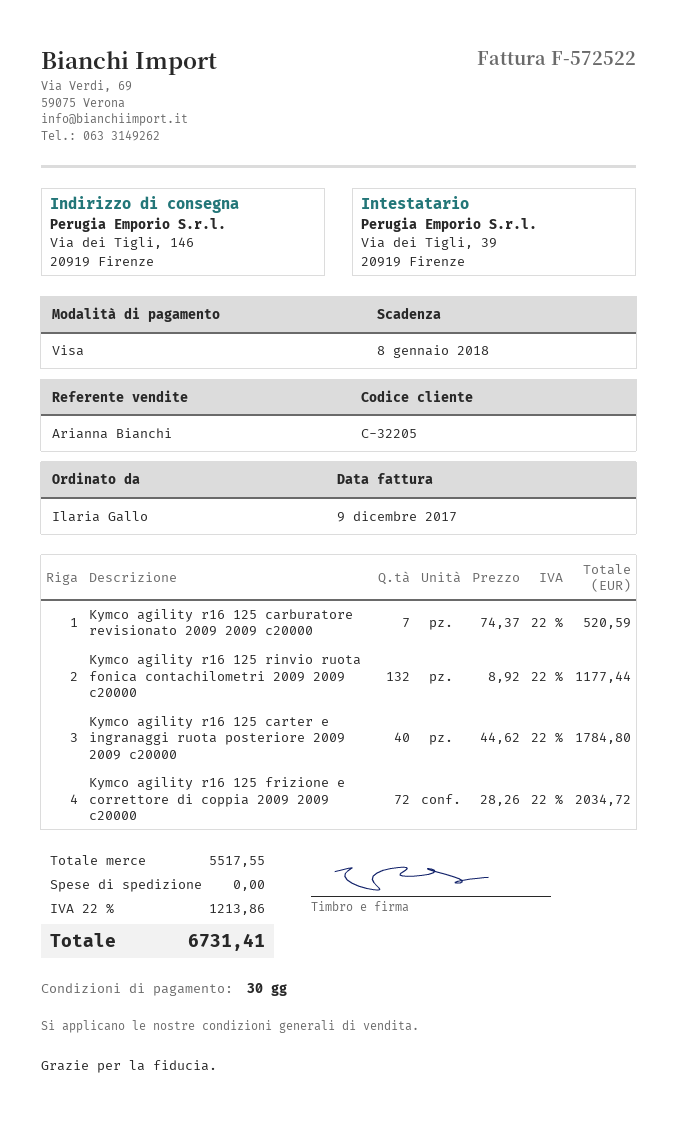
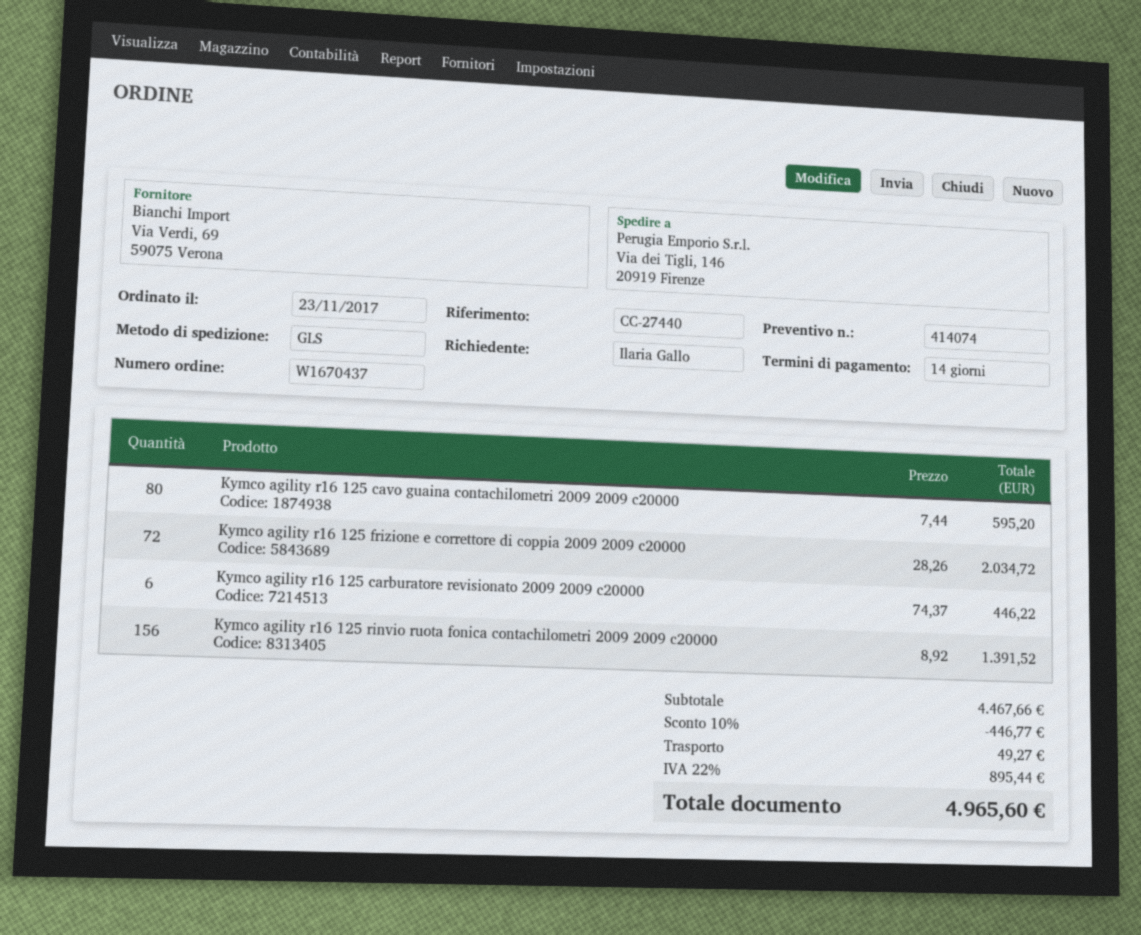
payment terms: 30 days -> 14 days
Kymco agility r16 125 carburatore revisionato 2009 2009 c20000: 7 x 74.37 = 520.59 -> 6 x 74.37 = 446.22
Kymco agility r16 125 rinvio ruota fonica contachilometri 2009 2009 c20000: 132 x 8.92 = 1177.44 -> 156 x 8.92 = 1391.52
Kymco agility r16 125 carter e ingranaggi ruota posteriore 2009 2009 c20000: 40 x 44.62 = 1784.80 -> none
Kymco agility r16 125 cavo guaina contachilometri 2009 2009 c20000: none -> 80 x 7.44 = 595.20
subtotal: 5517.55 -> 4467.66
discount: none -> 10% = 446.77
shipping: 0.00 -> 49.27
tax: 22% = 1213.86 -> 22% = 895.44
total: 6731.41 -> 4965.60

